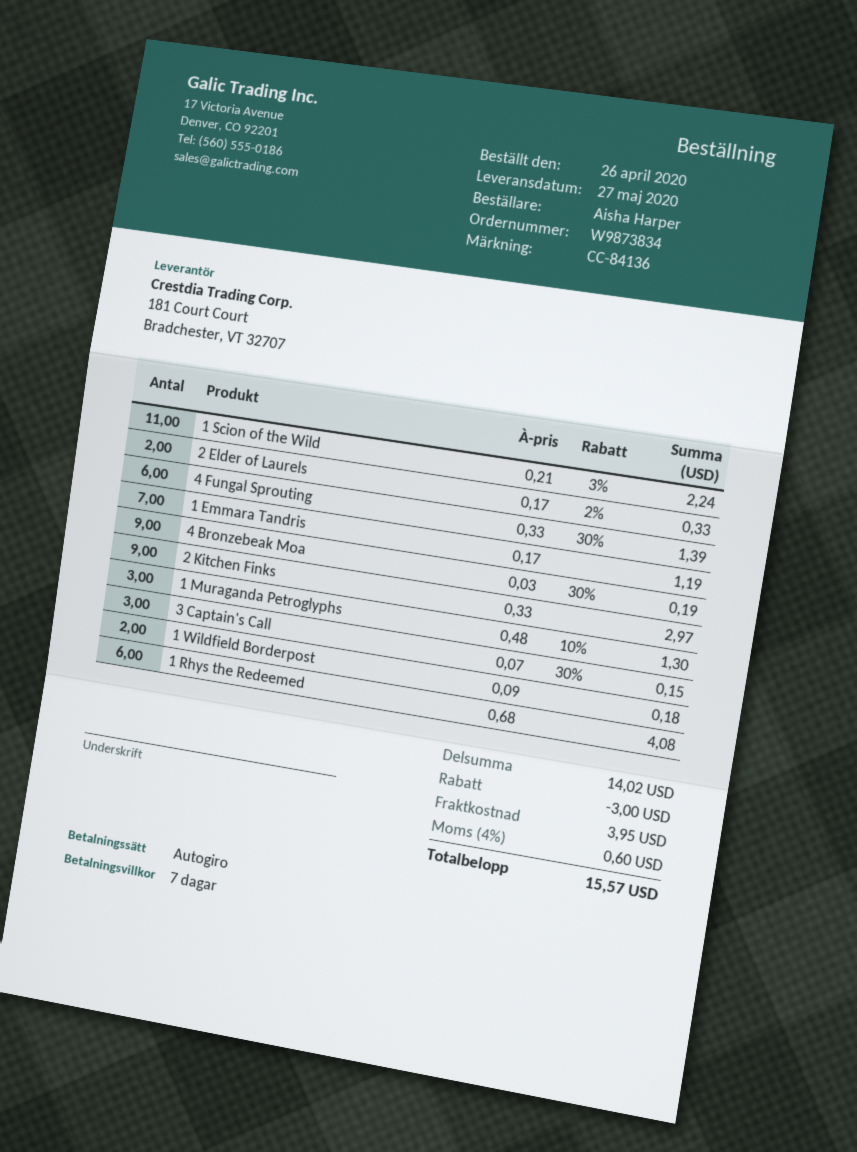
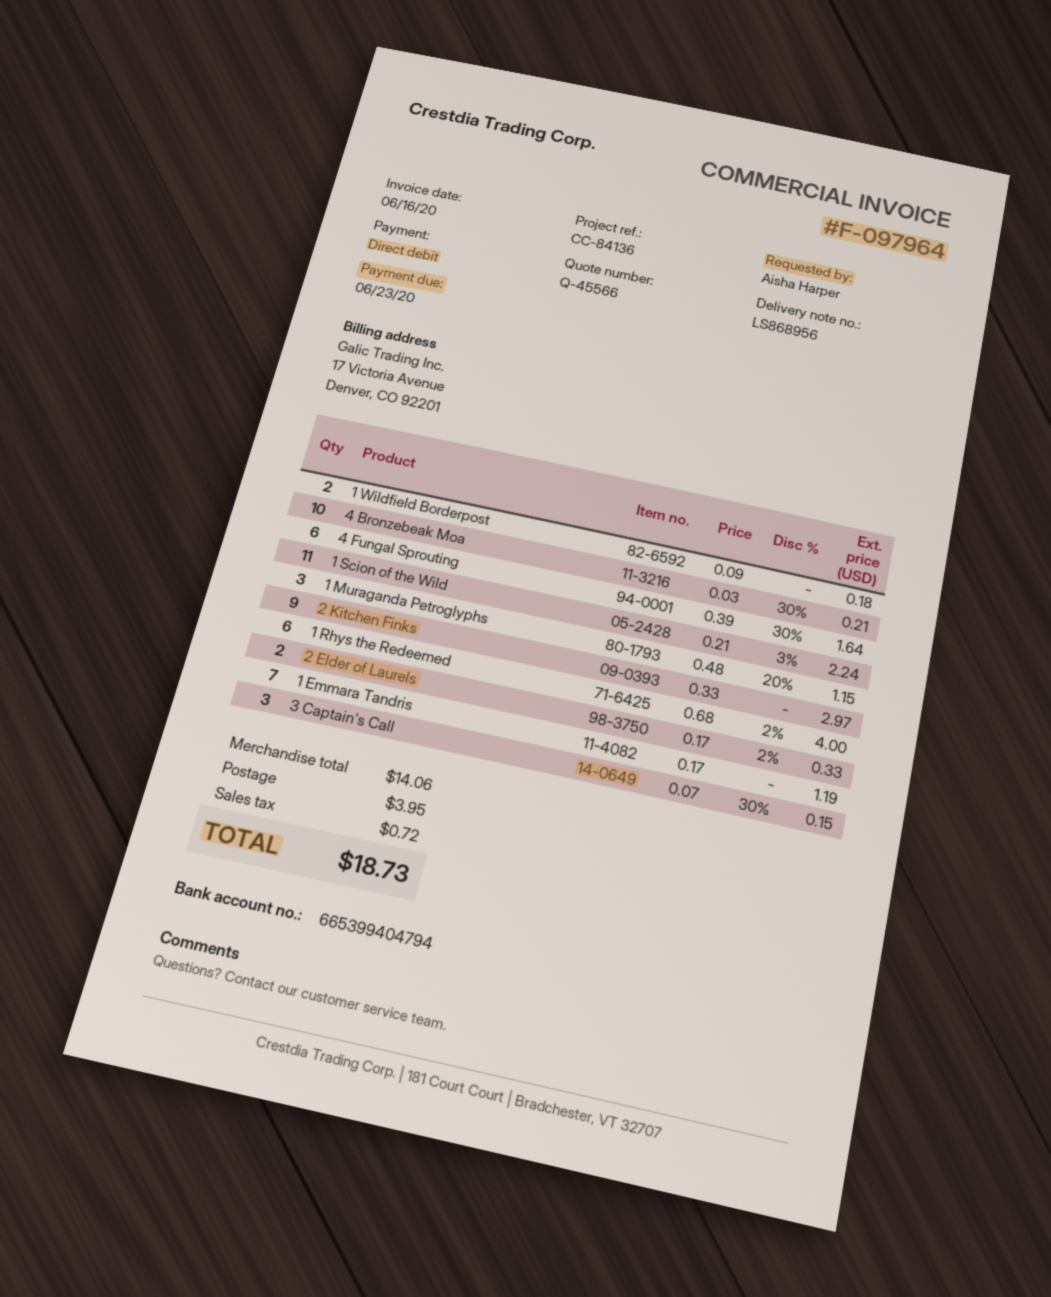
4 Fungal Sprouting: 6 x 0.33 - 30% = 1.39 -> 6 x 0.39 - 30% = 1.64
4 Bronzebeak Moa: 9 x 0.03 - 30% = 0.19 -> 10 x 0.03 - 30% = 0.21
1 Muraganda Petroglyphs: 3 x 0.48 - 10% = 1.30 -> 3 x 0.48 - 20% = 1.15
1 Rhys the Redeemed: 6 x 0.68 = 4.08 -> 6 x 0.68 - 2% = 4.00
subtotal: 14.02 -> 14.06
discount: 3.00 -> none
tax: 0.60 -> 0.72
total: 15.57 -> 18.73

